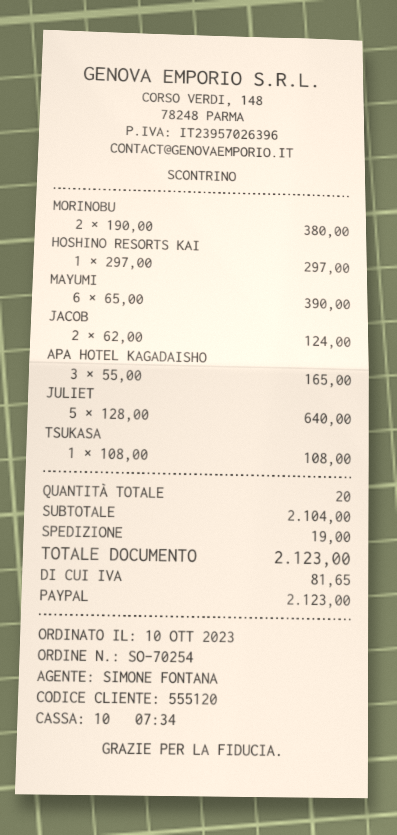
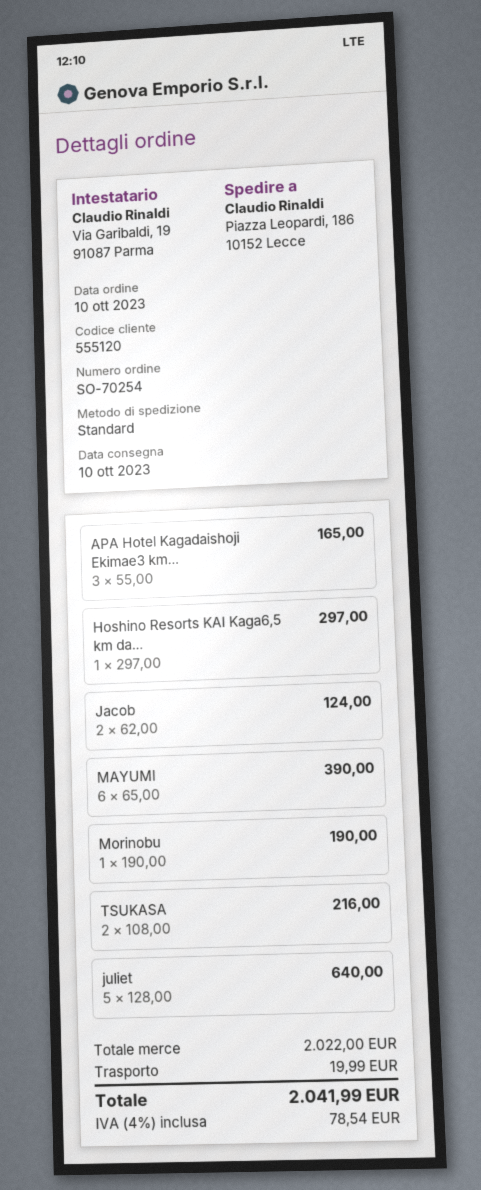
MORINOBU: 2 x 190.00 = 380.00 -> 1 x 190.00 = 190.00
TSUKASA: 1 x 108.00 = 108.00 -> 2 x 108.00 = 216.00
subtotal: 2104.00 -> 2022.00
shipping: 19.00 -> 19.99
tax: 81.65 -> 78.54
total: 2123.00 -> 2041.99

